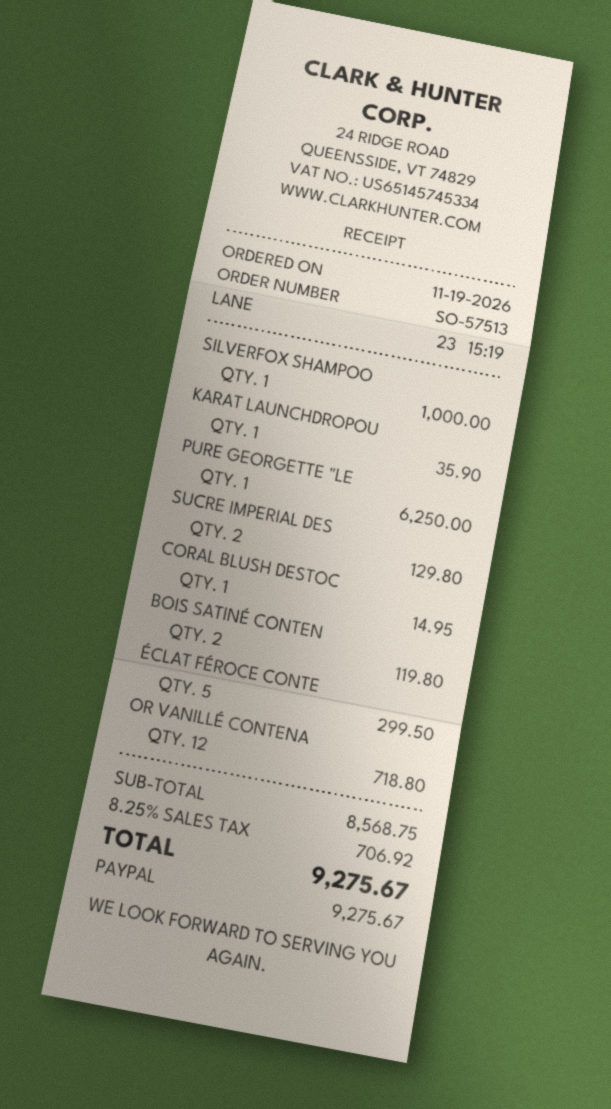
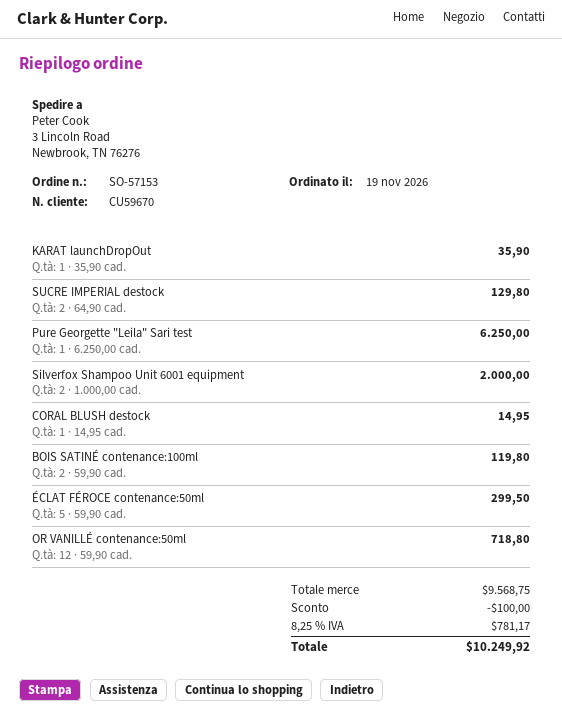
order number: SO-57513 -> SO-57153
SILVERFOX SHAMPOO: 1 for 1000.00 -> 2 for 2000.00
subtotal: 8568.75 -> 9568.75
discount: none -> 100.00
tax: 8.25% = 706.92 -> 8.25% = 781.17
total: 9275.67 -> 10249.92

